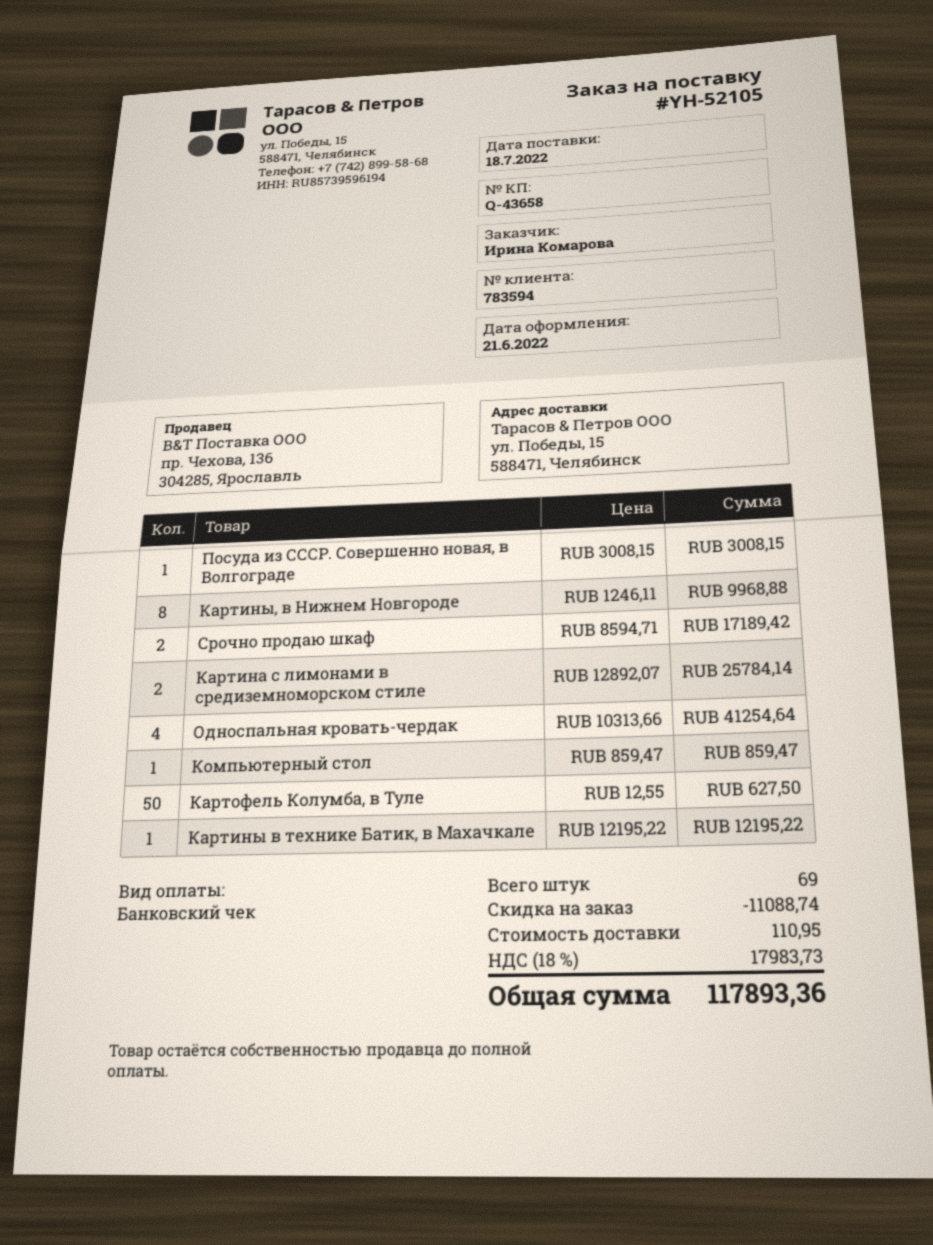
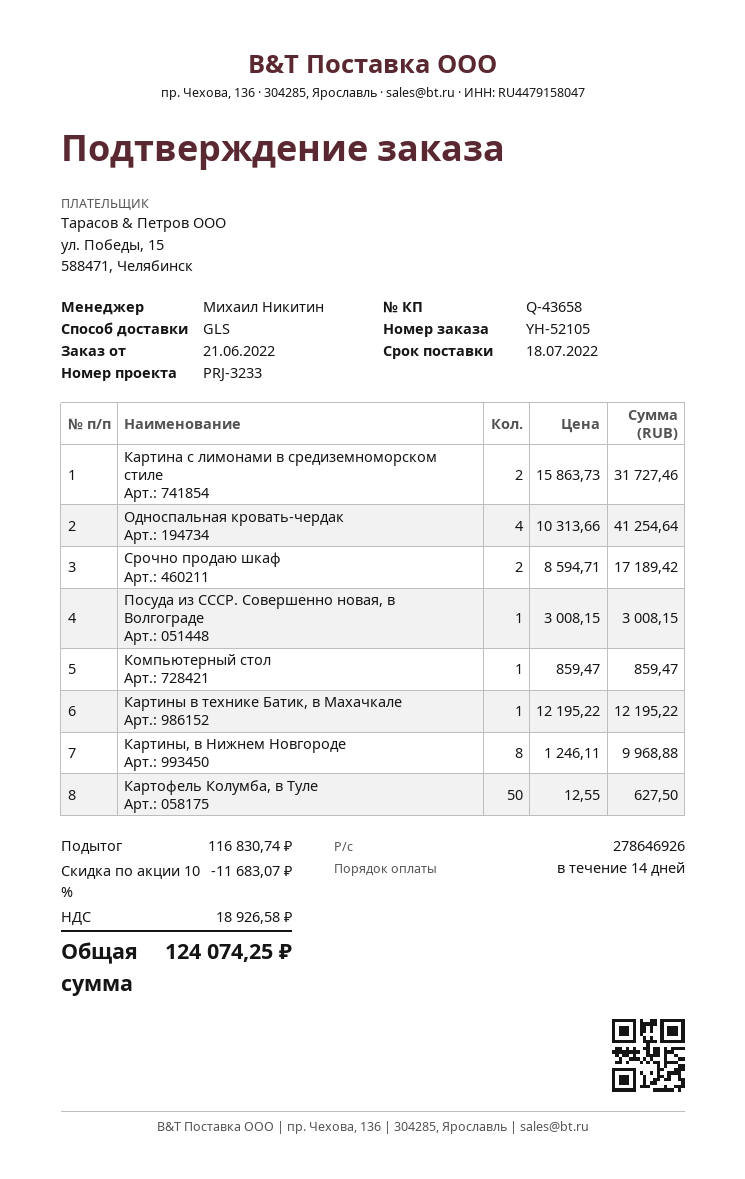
Картина с лимонами в средиземноморском стиле: 2 x 12892.07 = 25784.14 -> 2 x 15863.73 = 31727.46
discount: 11088.74 -> 11683.07
shipping: 110.95 -> none
tax: 17983.73 -> 18926.58
total: 117893.36 -> 124074.25

